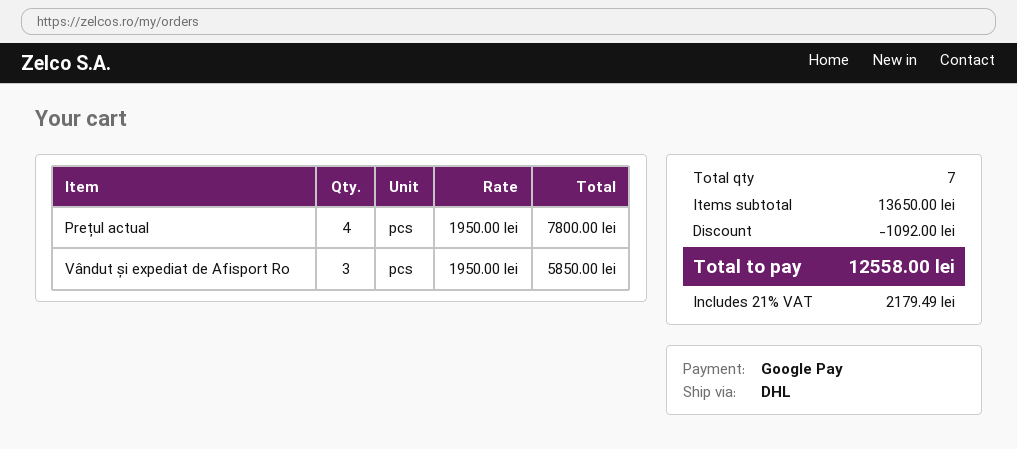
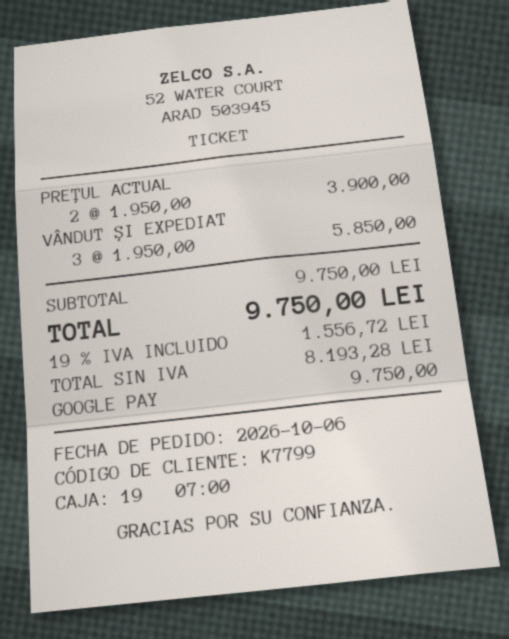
Prețul actual: 4 x 1950.00 = 7800.00 -> 2 x 1950.00 = 3900.00
subtotal: 13650.00 -> 9750.00
discount: 1092.00 -> none
tax: 21% = 2179.49 -> 19% = 1556.72
total: 12558.00 -> 9750.00

